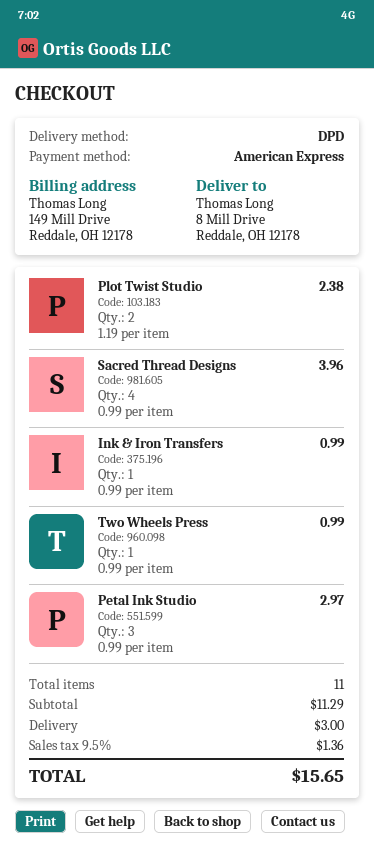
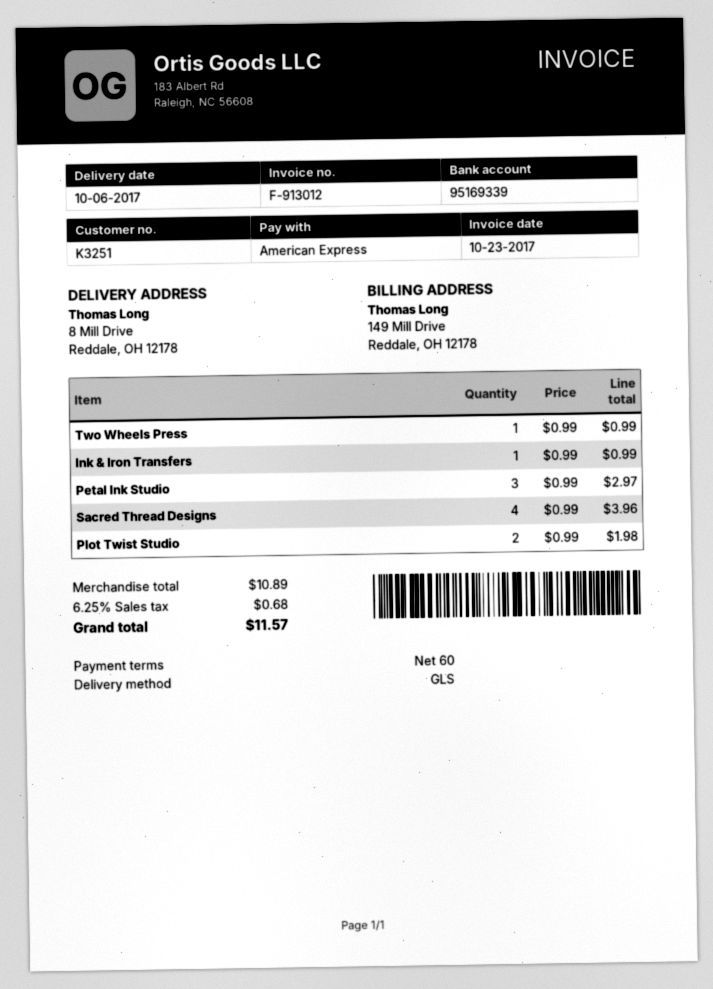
shipping method: DPD -> GLS
Plot Twist Studio: 2 x 1.19 = 2.38 -> 2 x 0.99 = 1.98
subtotal: 11.29 -> 10.89
shipping: 3.00 -> none
tax: 9.5% = 1.36 -> 6.25% = 0.68
total: 15.65 -> 11.57

